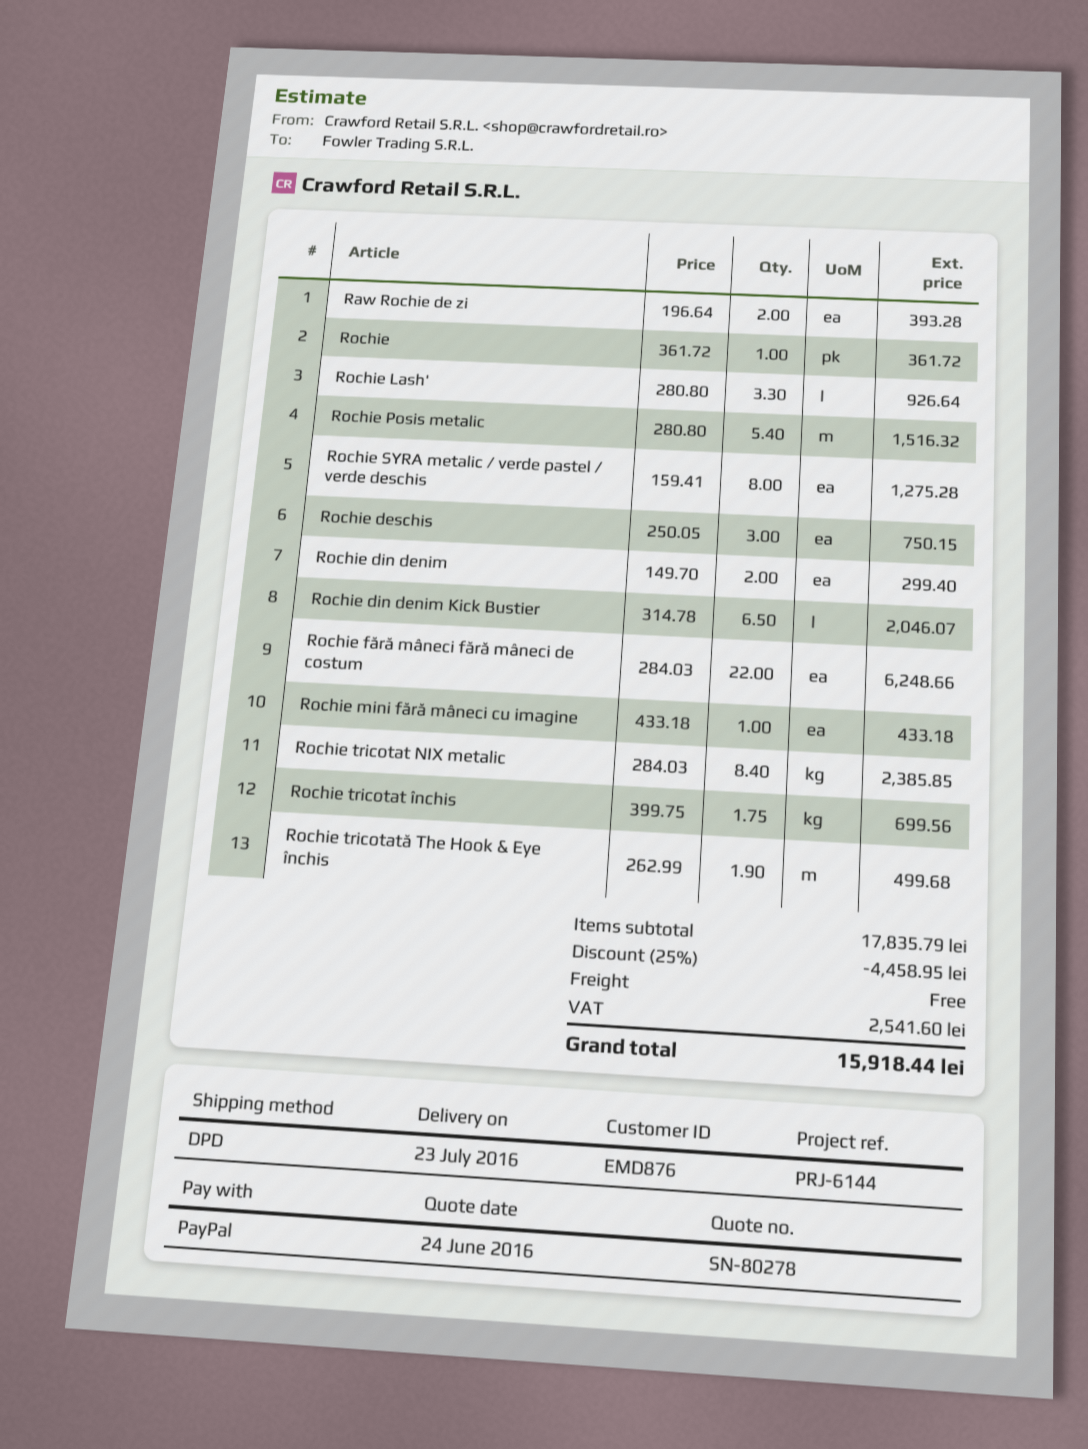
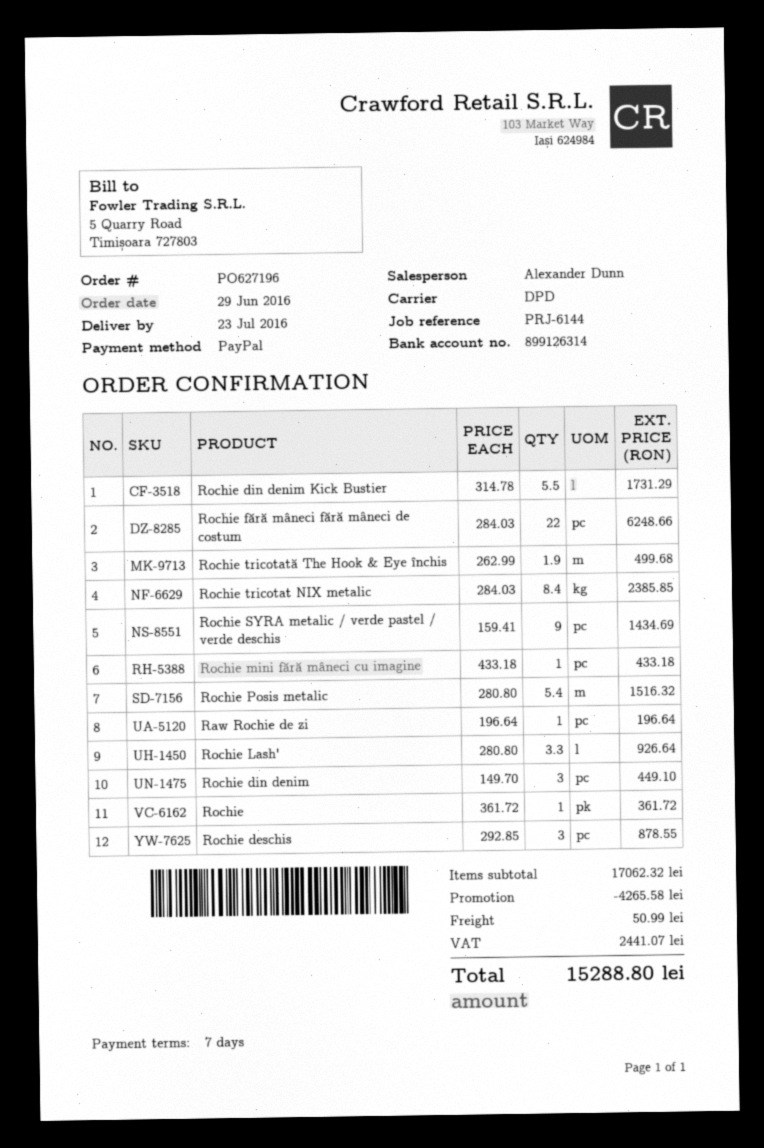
Raw Rochie de zi: 2 x 196.64 = 393.28 -> 1 x 196.64 = 196.64
Rochie SYRA metalic / verde pastel / verde deschis: 8 x 159.41 = 1275.28 -> 9 x 159.41 = 1434.69
Rochie deschis: 3 x 250.05 = 750.15 -> 3 x 292.85 = 878.55
Rochie din denim: 2 x 149.70 = 299.40 -> 3 x 149.70 = 449.10
Rochie din denim Kick Bustier: 6.5 x 314.78 = 2046.07 -> 5.5 x 314.78 = 1731.29
Rochie tricotat închis: 1.75 x 399.75 = 699.56 -> none
subtotal: 17835.79 -> 17062.32
discount: 4458.95 -> 4265.58
shipping: 0.00 -> 50.99
tax: 2541.60 -> 2441.07
total: 15918.44 -> 15288.80

